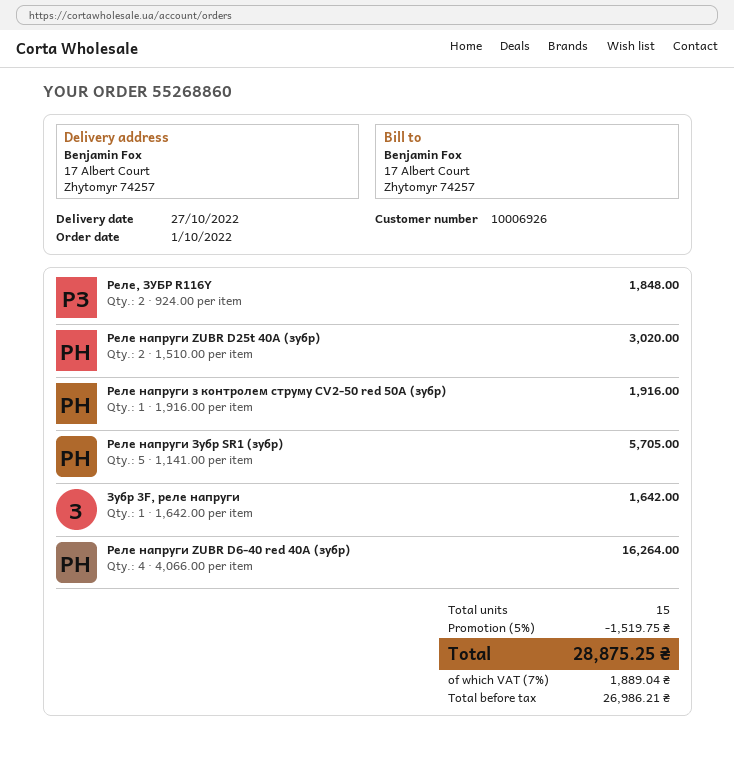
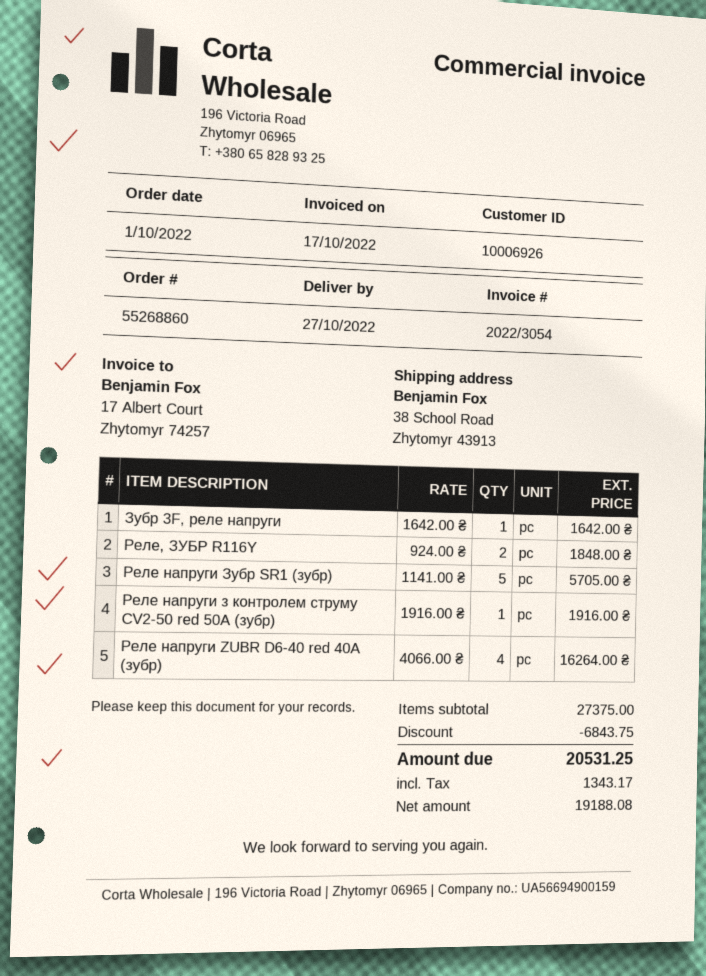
ship to: 17 Albert Court, Zhytomyr 74257 -> 38 School Road, Zhytomyr 43913
Реле напруги ZUBR D25t 40А (зубр): 2 x 1510.00 = 3020.00 -> none
discount: 1519.75 -> 6843.75
net: 26986.21 -> 19188.08
tax: 1889.04 -> 1343.17
total: 28875.25 -> 20531.25

